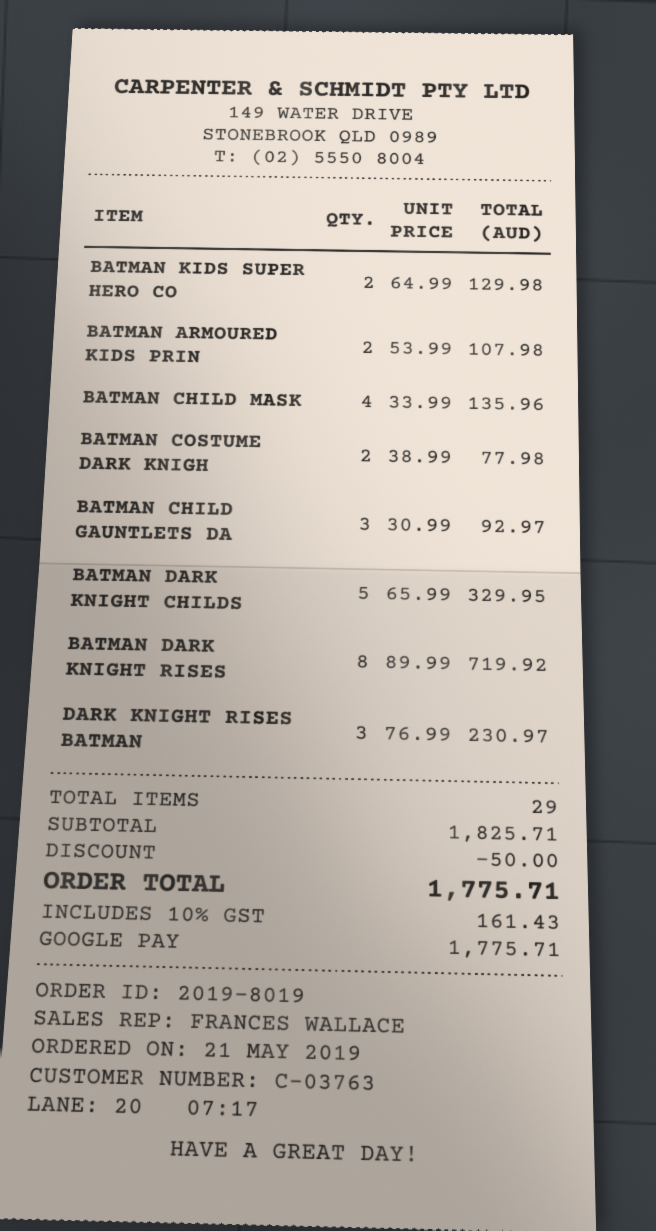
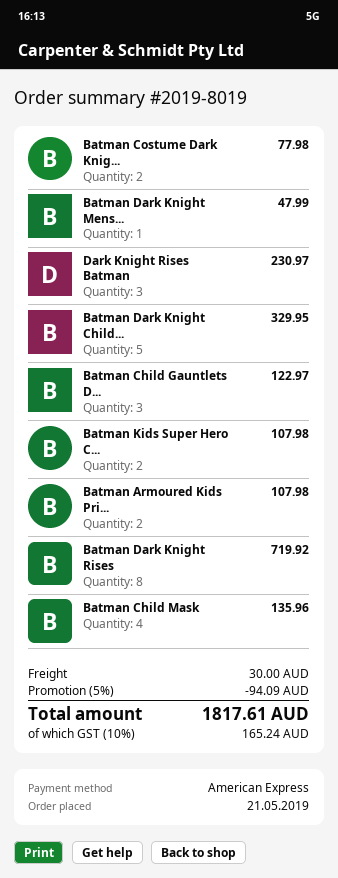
payment method: Google Pay -> American Express
BATMAN KIDS SUPER HERO CO: 2 for 129.98 -> 2 for 107.98
BATMAN CHILD GAUNTLETS DA: 3 for 92.97 -> 3 for 122.97
Batman Dark Knight Mens...: none -> 1 for 47.99
discount: 50.00 -> 94.09
shipping: none -> 30.00
tax: 10% = 161.43 -> 10% = 165.24
total: 1775.71 -> 1817.61

